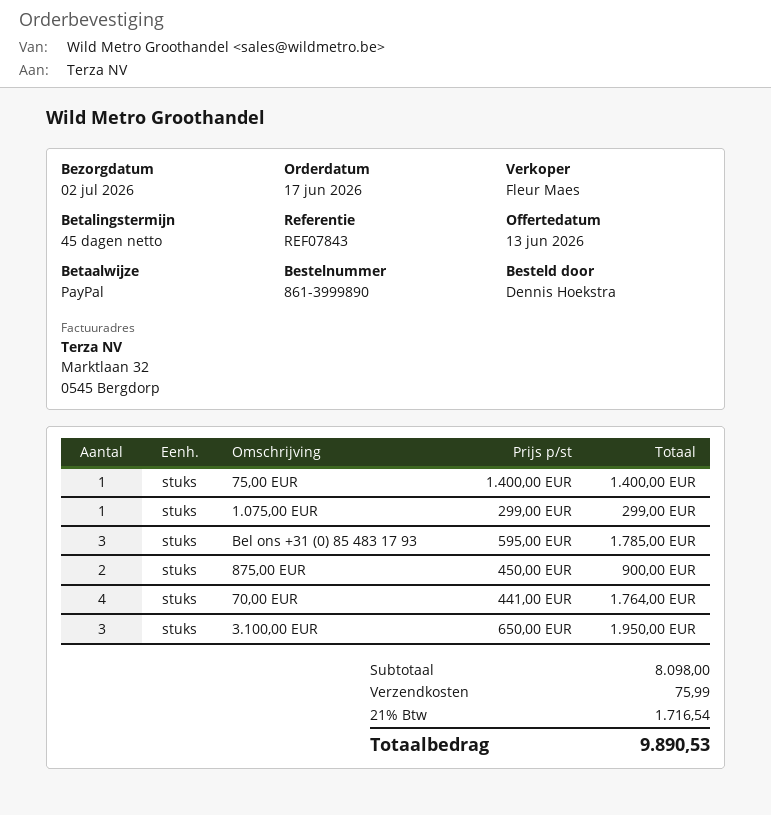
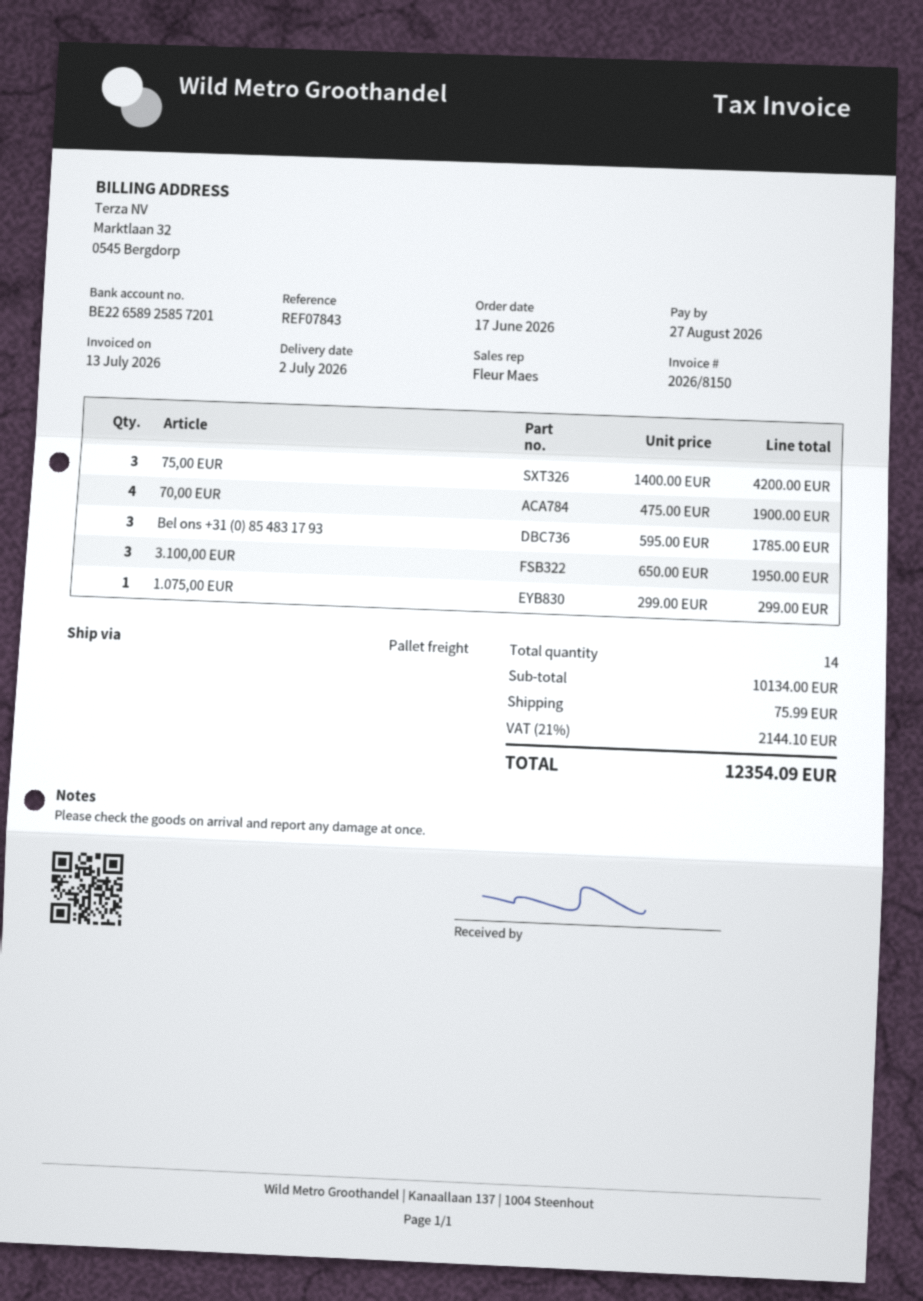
75,00 EUR: 1 x 1400.00 = 1400.00 -> 3 x 1400.00 = 4200.00
875,00 EUR: 2 x 450.00 = 900.00 -> none
70,00 EUR: 4 x 441.00 = 1764.00 -> 4 x 475.00 = 1900.00
subtotal: 8098.00 -> 10134.00
tax: 21% = 1716.54 -> 21% = 2144.10
total: 9890.53 -> 12354.09

